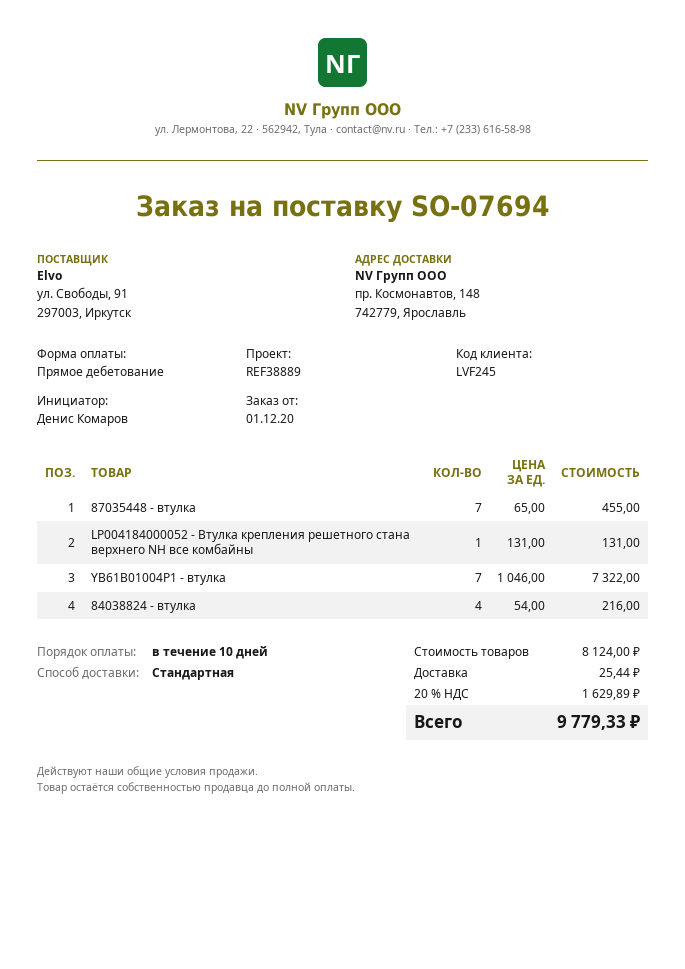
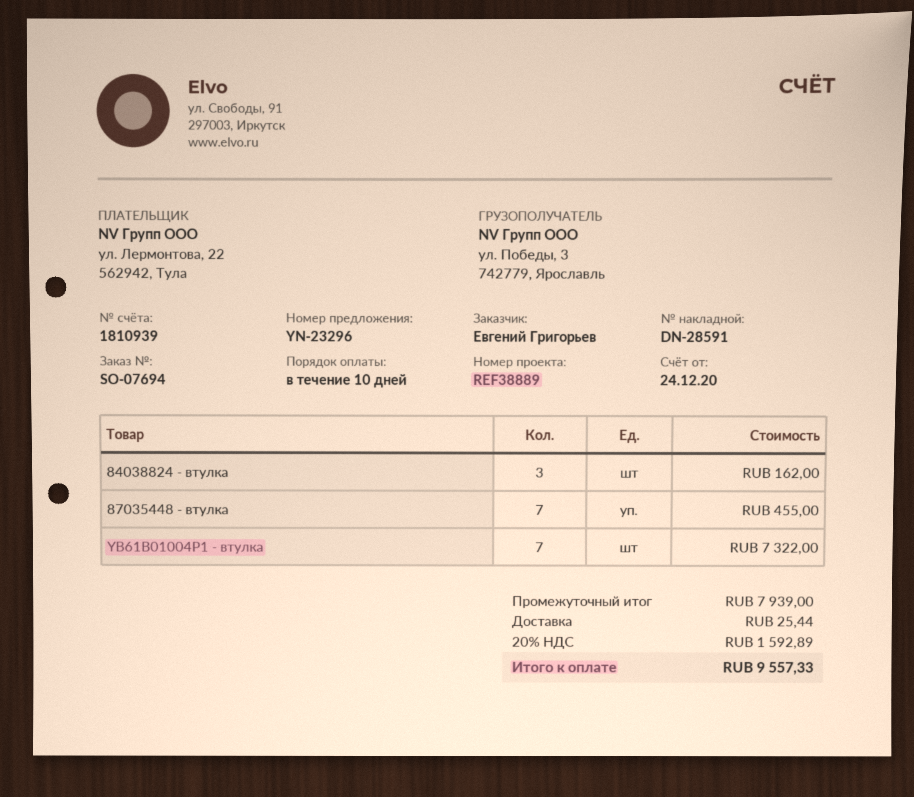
ordered by: Денис Комаров -> Евгений Григорьев
ship to: пр. Космонавтов, 148, 742779, Ярославль -> ул. Победы, 3, 742779, Ярославль
LP004184000052 - Втулка крепления решетного стана верхнего NH все комбайны: 1 for 131.00 -> none
84038824 - втулка: 4 for 216.00 -> 3 for 162.00
subtotal: 8124.00 -> 7939.00
tax: 20% = 1629.89 -> 20% = 1592.89
total: 9779.33 -> 9557.33

